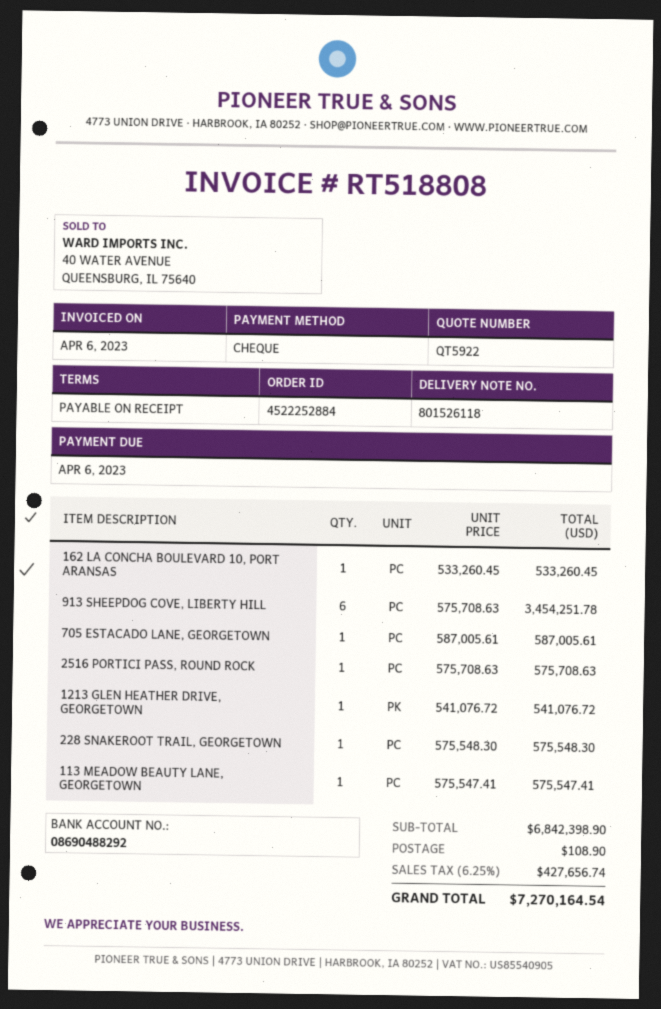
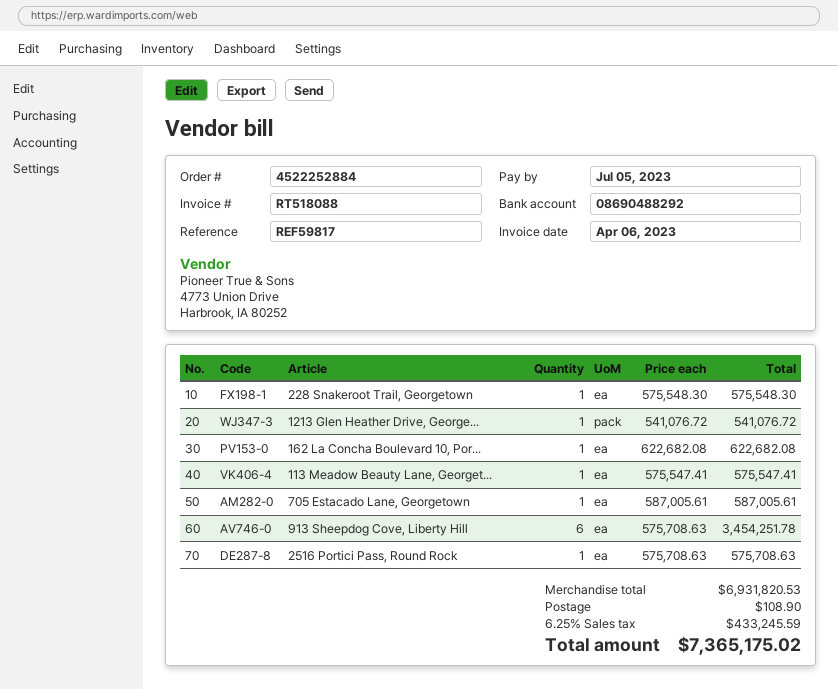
invoice number: RT518808 -> RT518088
due date: 2023-04-06 -> 2023-07-05
162 LA CONCHA BOULEVARD 10, PORT ARANSAS: 1 x 533260.45 = 533260.45 -> 1 x 622682.08 = 622682.08
subtotal: 6842398.90 -> 6931820.53
tax: 6.25% = 427656.74 -> 6.25% = 433245.59
total: 7270164.54 -> 7365175.02

